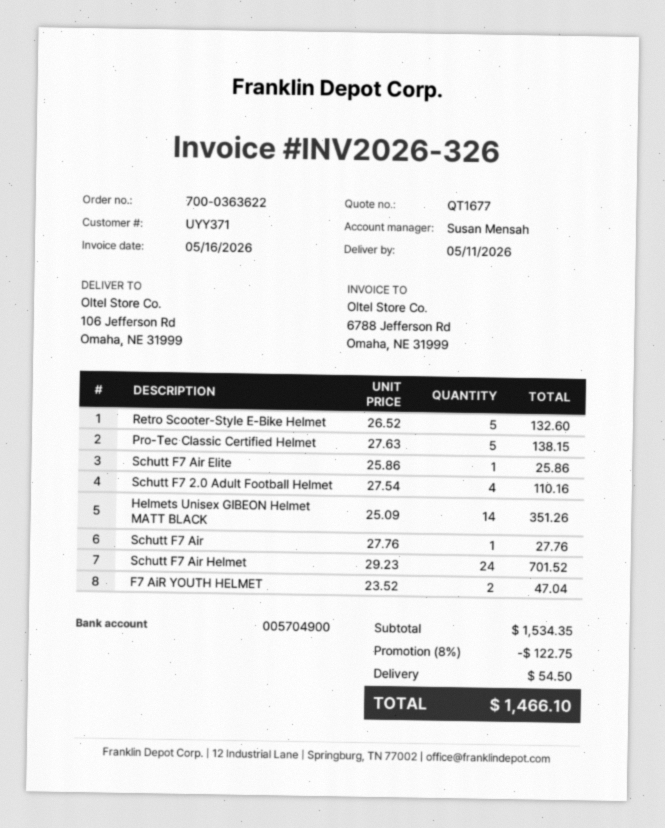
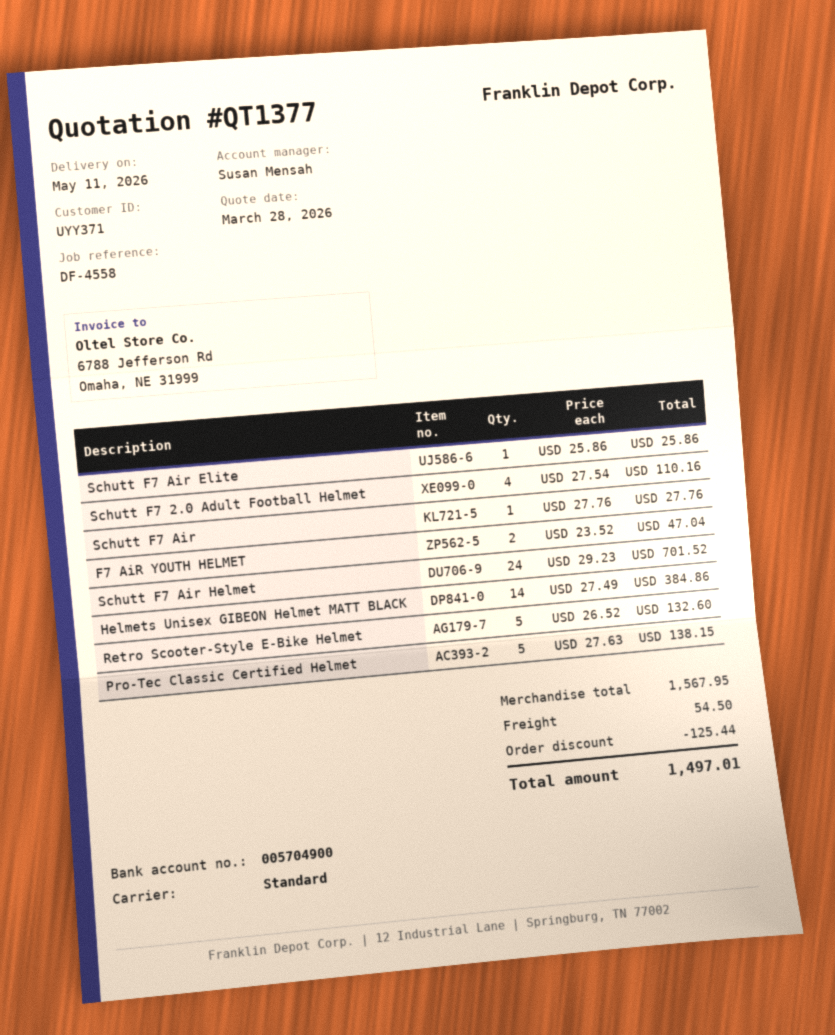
quote number: QT1677 -> QT1377
Helmets Unisex GIBEON Helmet MATT BLACK: 14 x 25.09 = 351.26 -> 14 x 27.49 = 384.86
subtotal: 1534.35 -> 1567.95
discount: 122.75 -> 125.44
total: 1466.10 -> 1497.01

